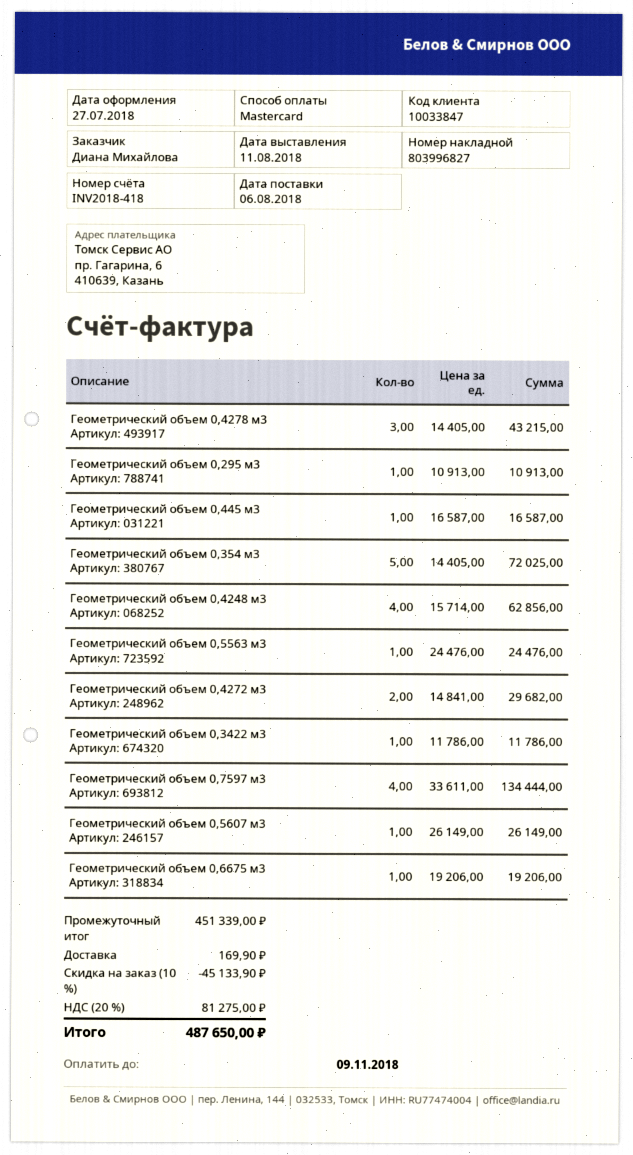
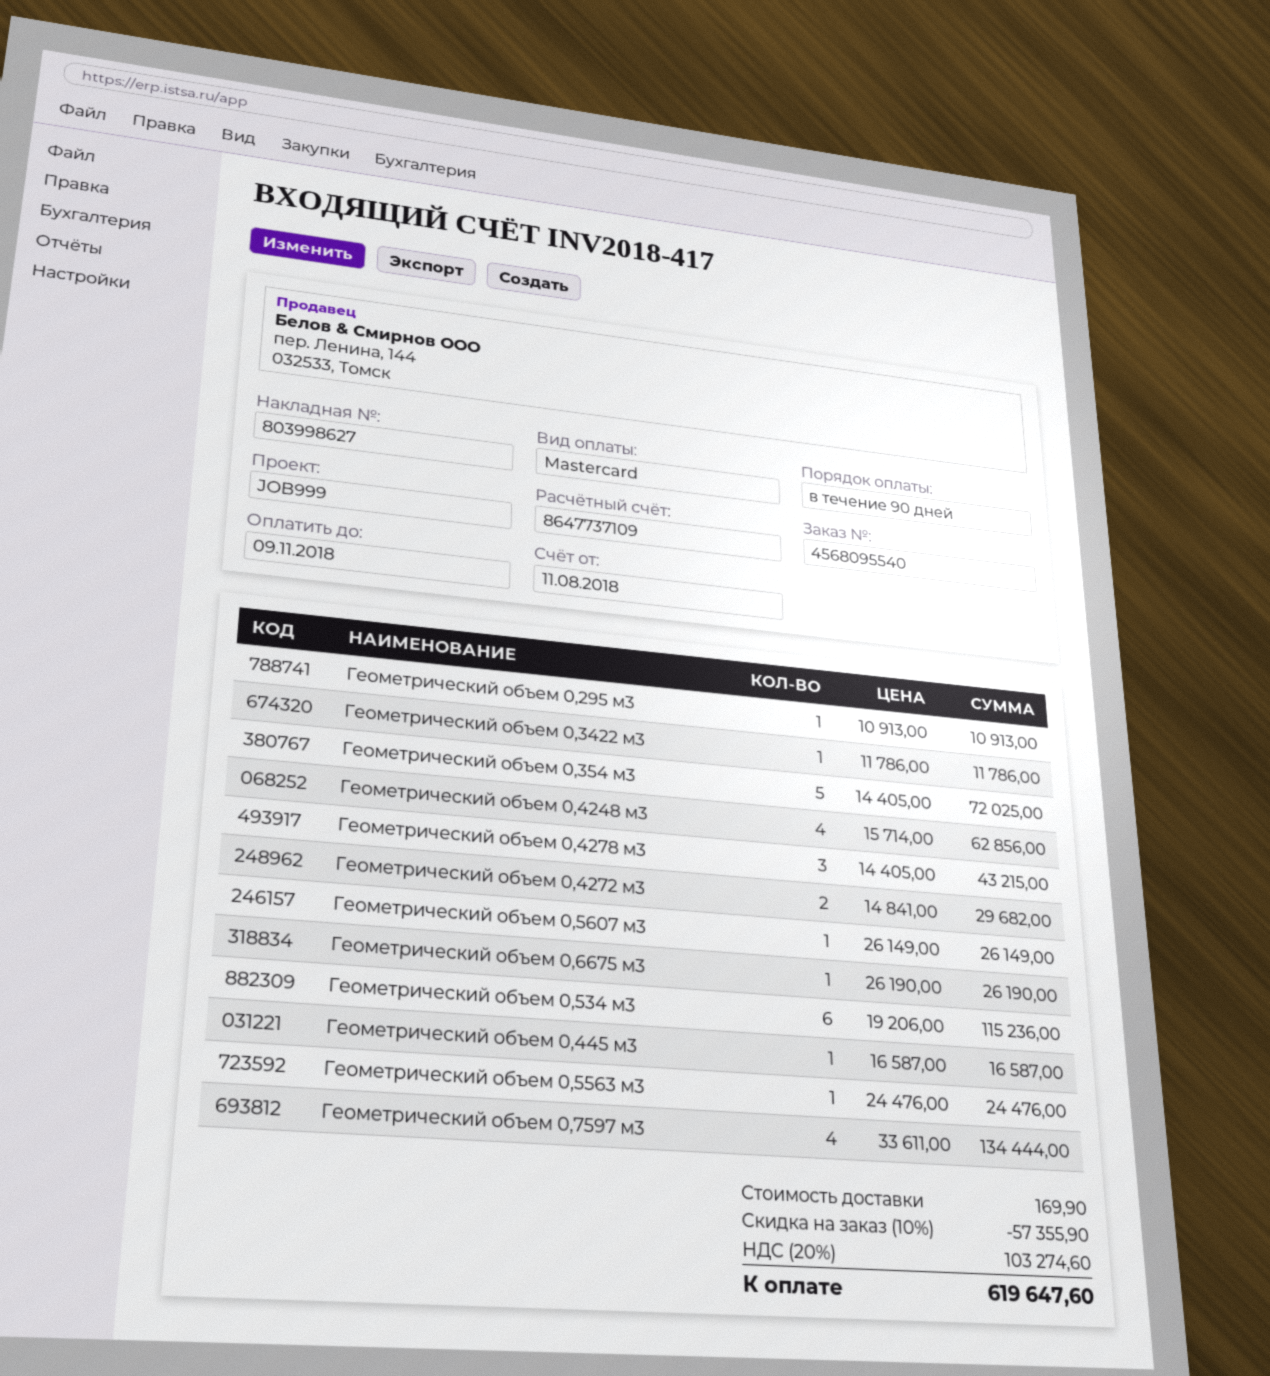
delivery note number: 803996827 -> 803998627
invoice number: INV2018-418 -> INV2018-417
Геометрический объем 0,6675 м3: 1 x 19206.00 = 19206.00 -> 1 x 26190.00 = 26190.00
Геометрический объем 0,534 м3: none -> 6 x 19206.00 = 115236.00
discount: 10% = 45133.90 -> 10% = 57355.90
tax: 20% = 81275.00 -> 20% = 103274.60
total: 487650.00 -> 619647.60

